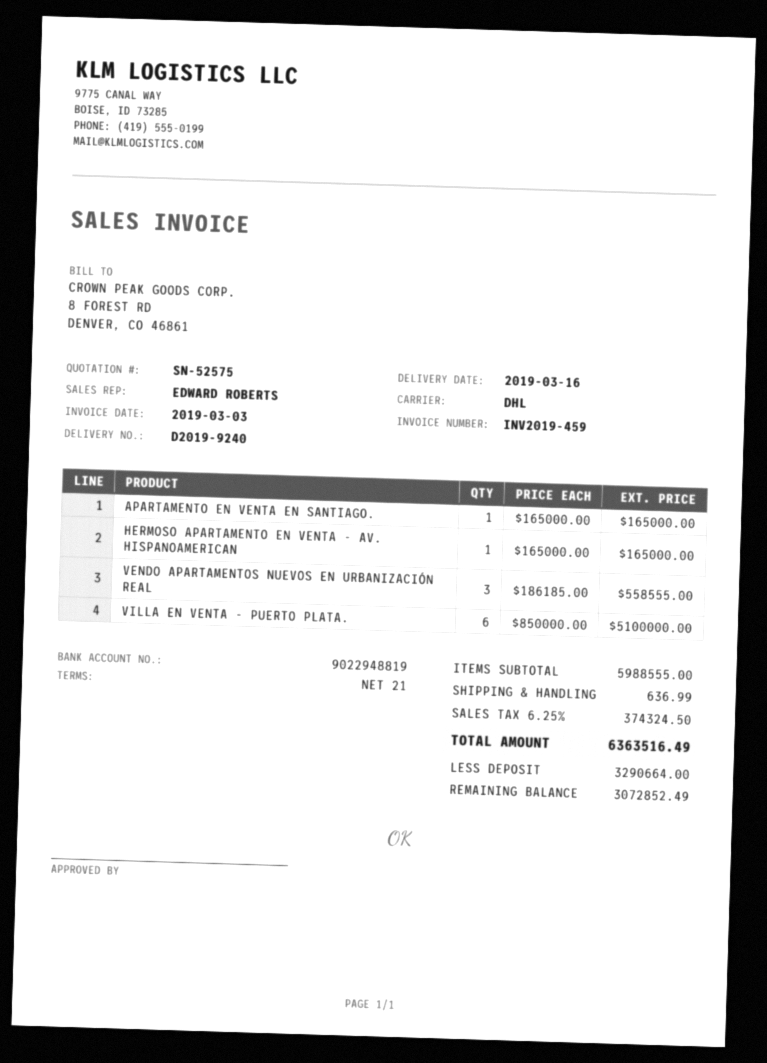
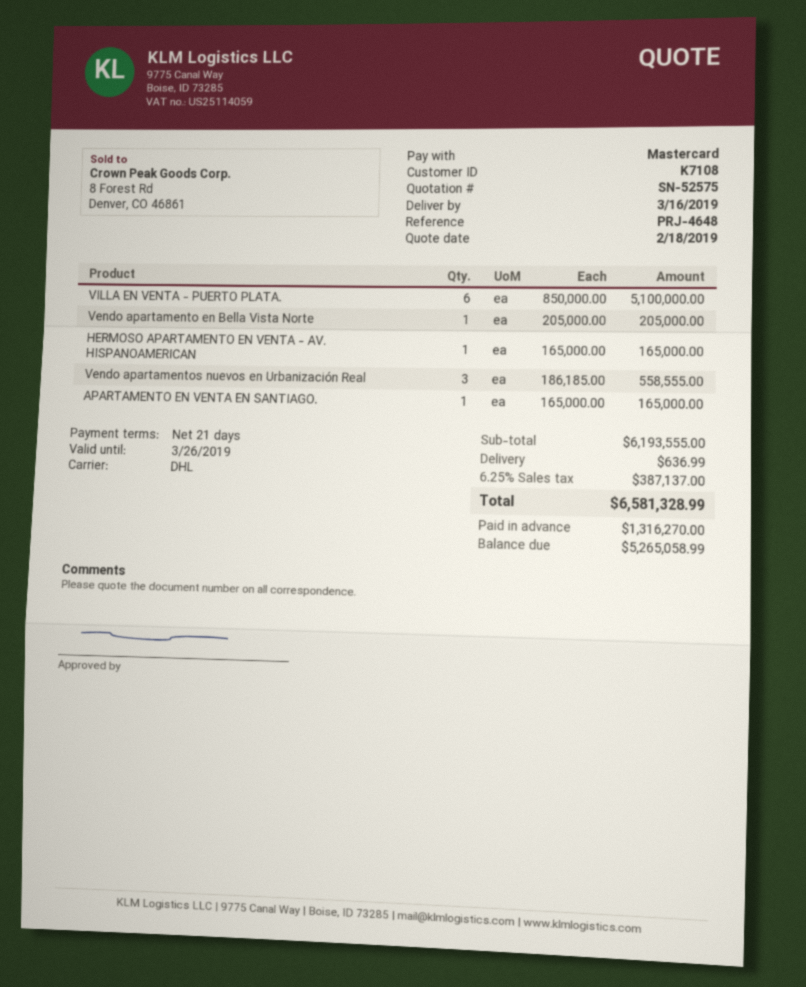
Vendo apartamento en Bella Vista Norte: none -> 1 x 205000.00 = 205000.00
subtotal: 5988555.00 -> 6193555.00
tax: 6.25% = 374324.50 -> 6.25% = 387137.00
total: 6363516.49 -> 6581328.99
deposit: 3290664.00 -> 1316270.00
balance: 3072852.49 -> 5265058.99

